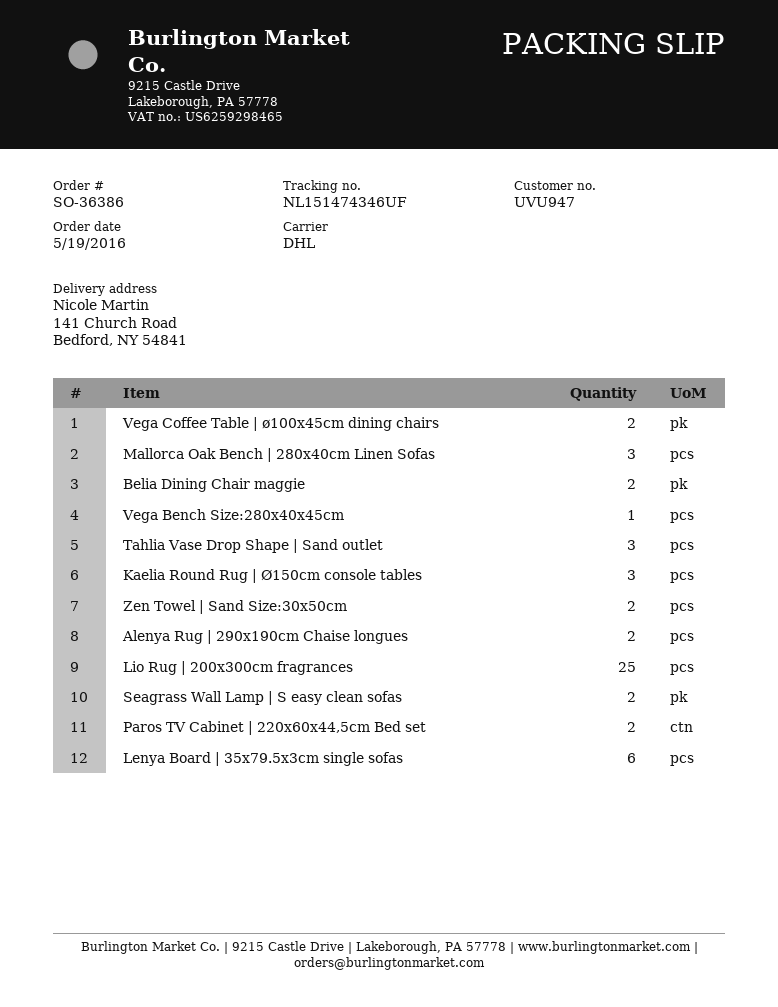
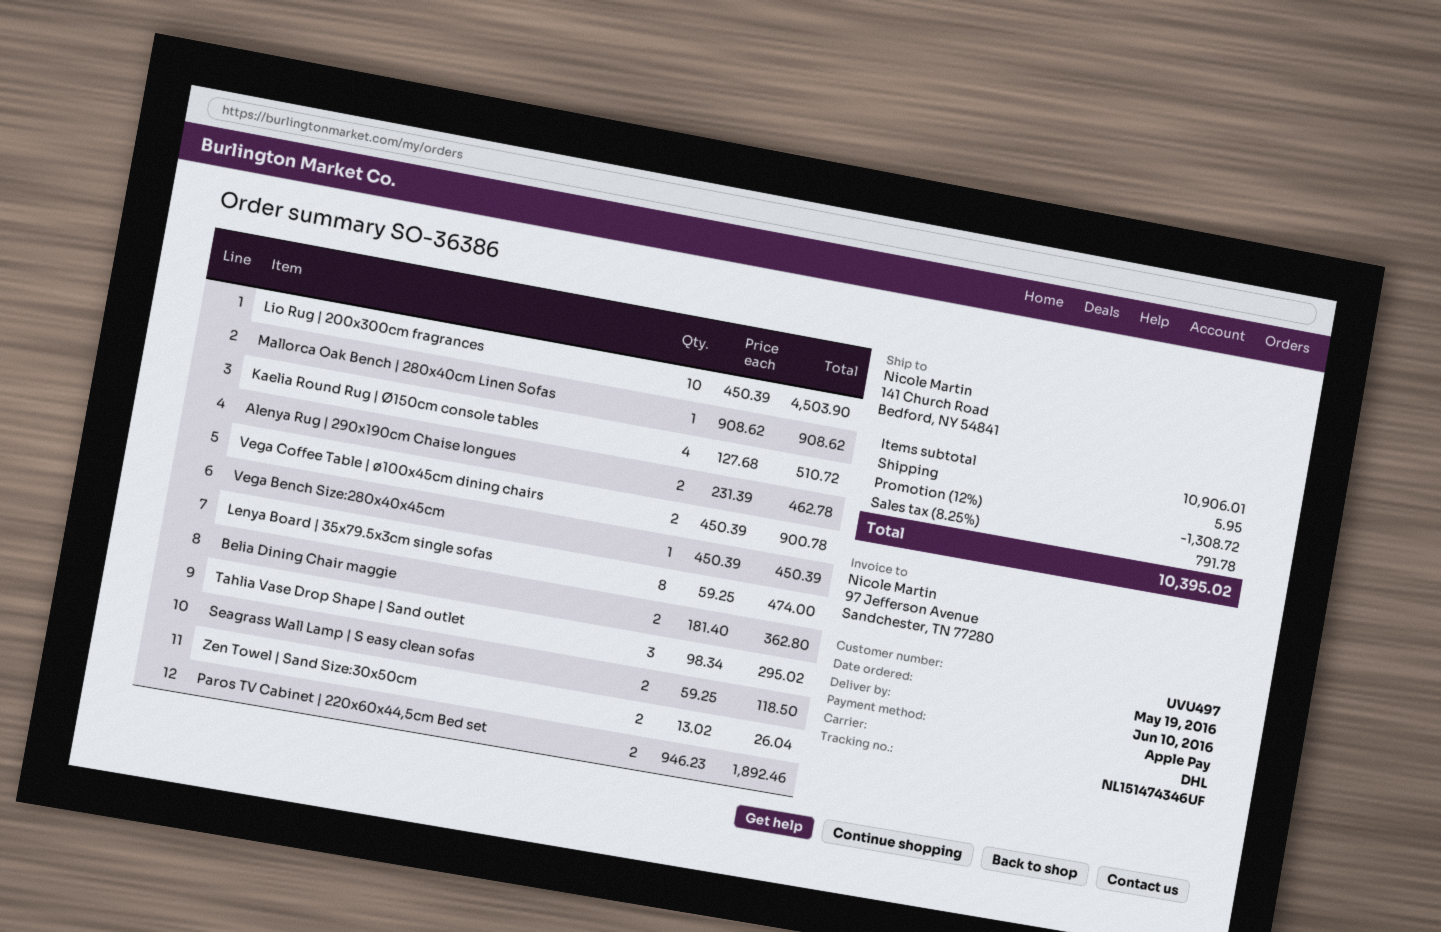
customer number: UVU947 -> UVU497
Mallorca Oak Bench | 280x40cm Linen Sofas: 3 -> 1
Kaelia Round Rug | Ø150cm console tables: 3 -> 4
Lio Rug | 200x300cm fragrances: 25 -> 10
Lenya Board | 35x79.5x3cm single sofas: 6 -> 8

